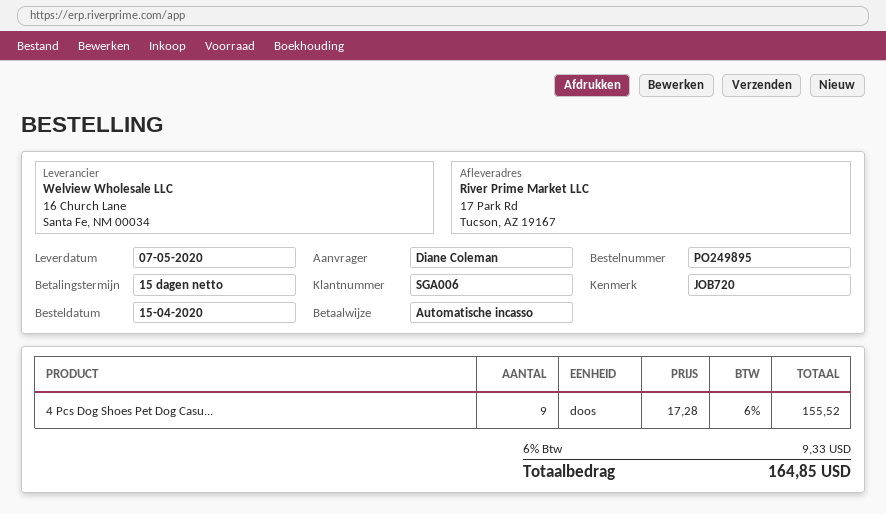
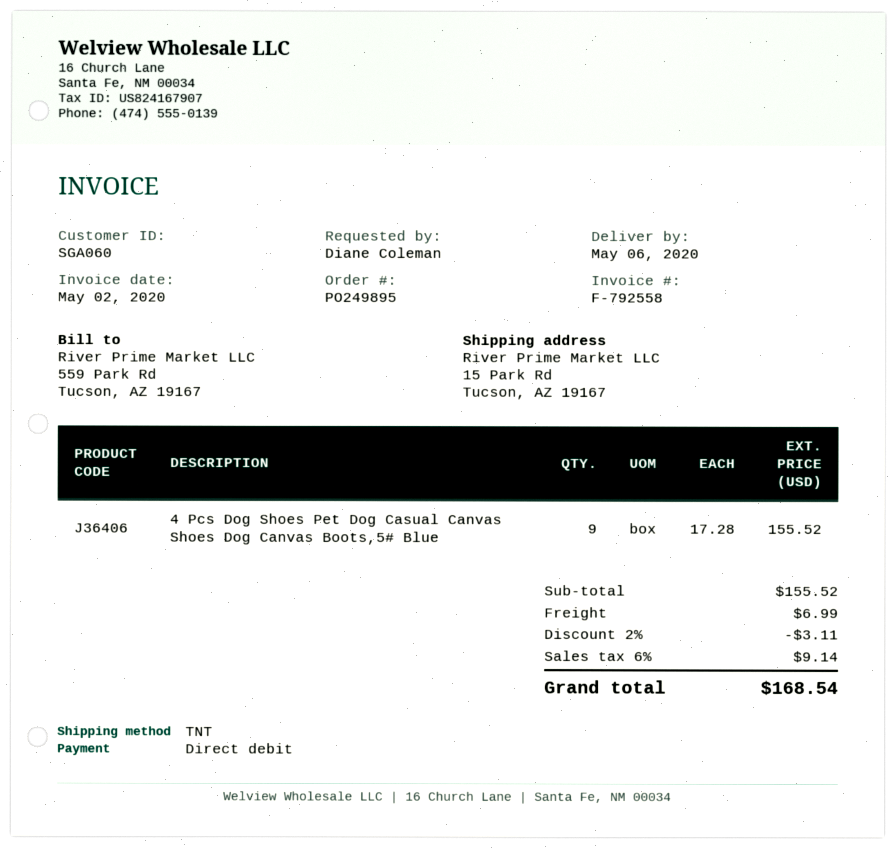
delivery date: 2020-05-07 -> 2020-05-06
customer number: SGA006 -> SGA060
ship to: 17 Park Rd, Tucson, AZ 19167 -> 15 Park Rd, Tucson, AZ 19167
discount: none -> 2% = 3.11
shipping: none -> 6.99
tax: 6% = 9.33 -> 6% = 9.14
total: 164.85 -> 168.54

